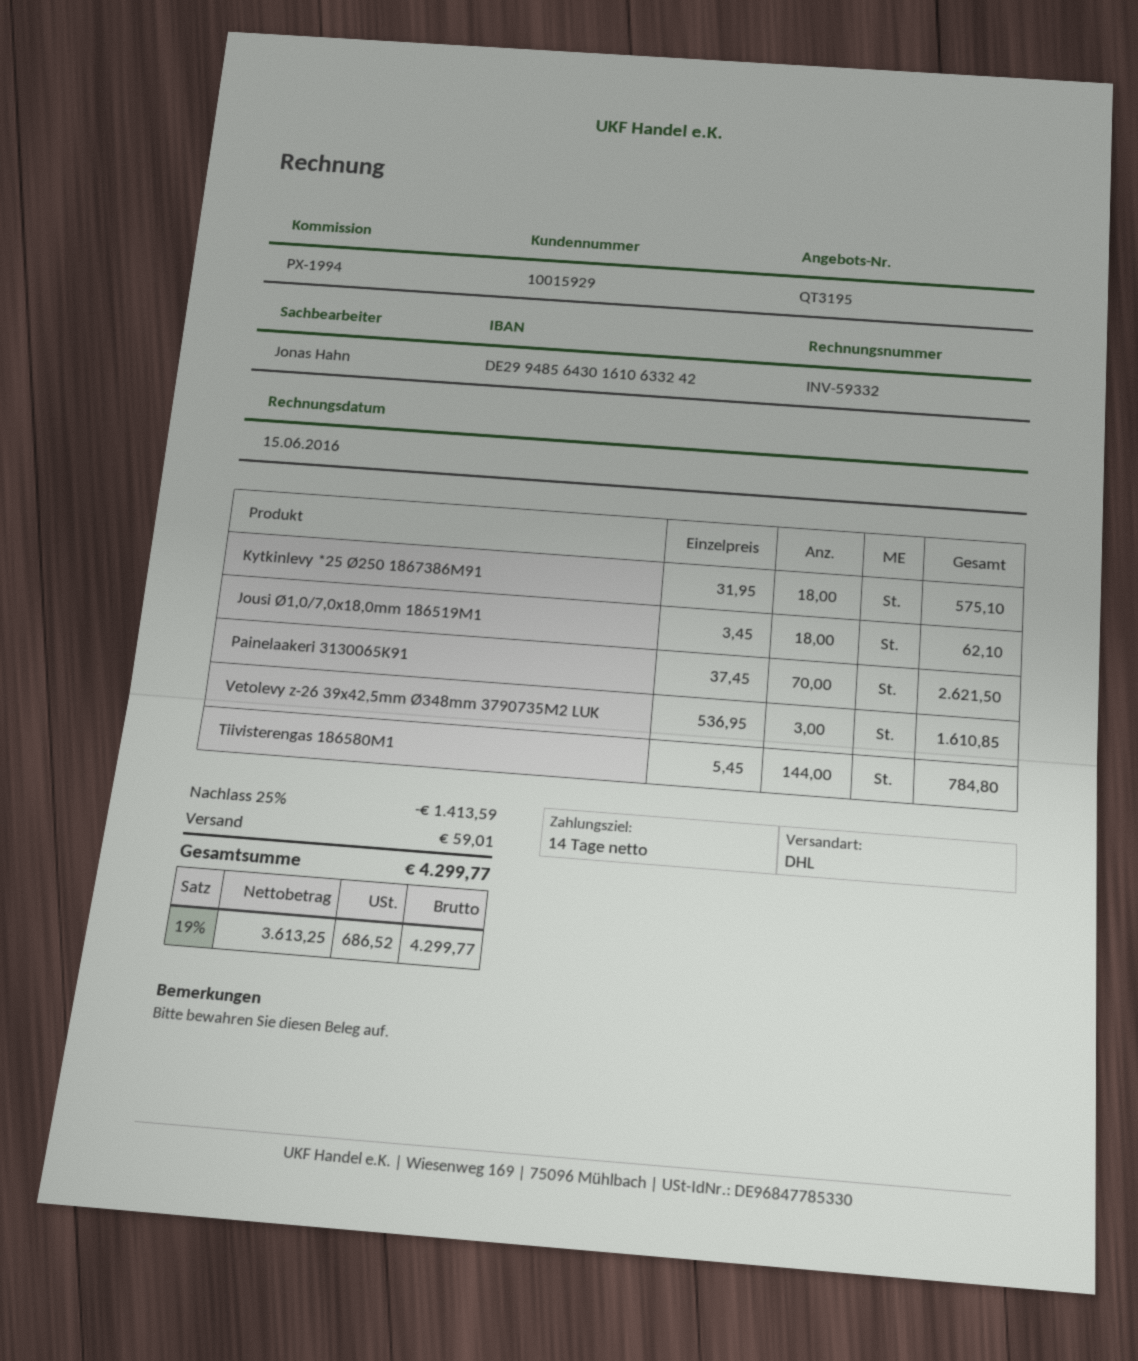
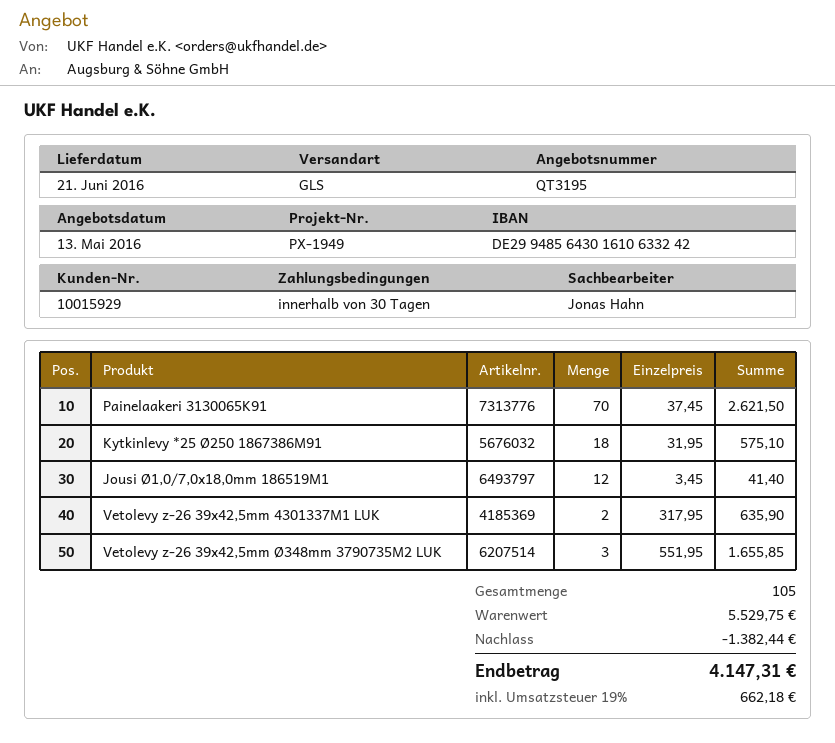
payment terms: 14 days -> 30 days
reference: PX-1994 -> PX-1949
shipping method: DHL -> GLS
Jousi Ø1,0/7,0x18,0mm 186519M1: 18 x 3.45 = 62.10 -> 12 x 3.45 = 41.40
Vetolevy z-26 39x42,5mm Ø348mm 3790735M2 LUK: 3 x 536.95 = 1610.85 -> 3 x 551.95 = 1655.85
Tiivisterengas 186580M1: 144 x 5.45 = 784.80 -> none
Vetolevy z-26 39x42,5mm 4301337M1 LUK: none -> 2 x 317.95 = 635.90
discount: 1413.59 -> 1382.44
shipping: 59.01 -> none
tax: 19% = 686.52 -> 19% = 662.18
total: 4299.77 -> 4147.31

